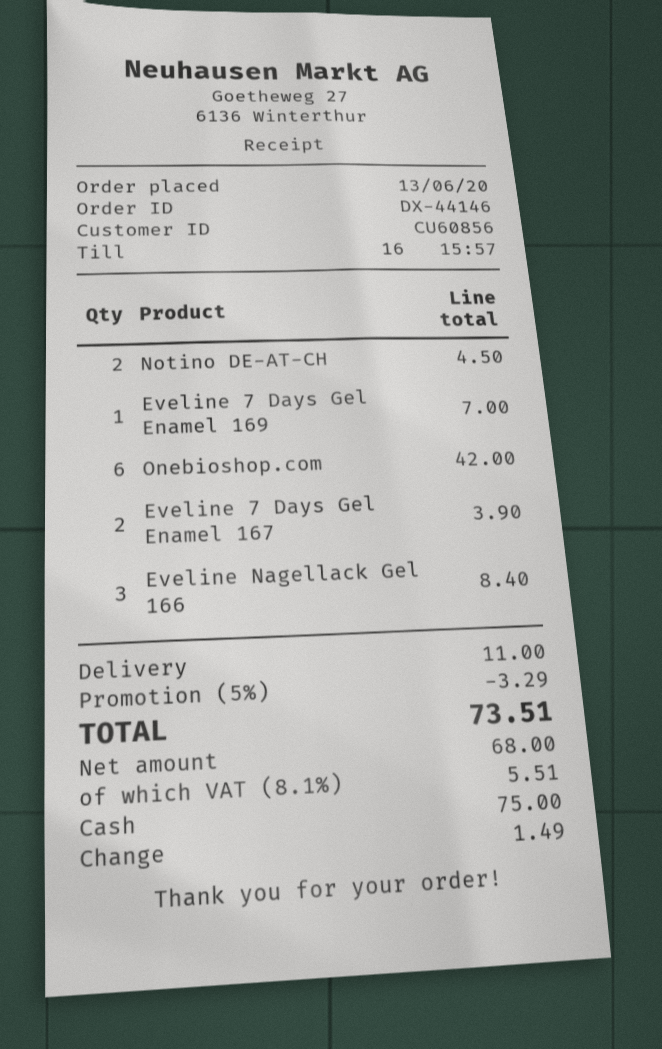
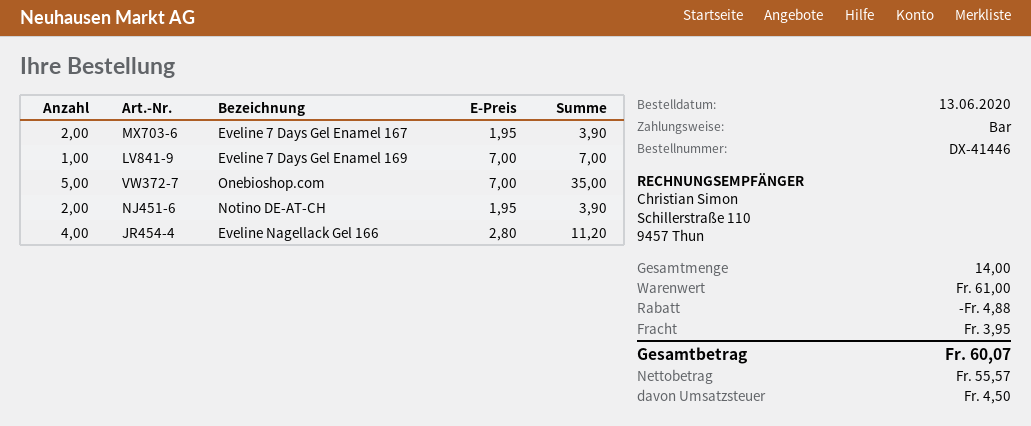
order number: DX-44146 -> DX-41446
Notino DE-AT-CH: 2 for 4.50 -> 2 for 3.90
Onebioshop.com: 6 for 42.00 -> 5 for 35.00
Eveline Nagellack Gel 166: 3 for 8.40 -> 4 for 11.20
discount: 3.29 -> 4.88
shipping: 11.00 -> 3.95
net: 68.00 -> 55.57
tax: 5.51 -> 4.50
total: 73.51 -> 60.07

